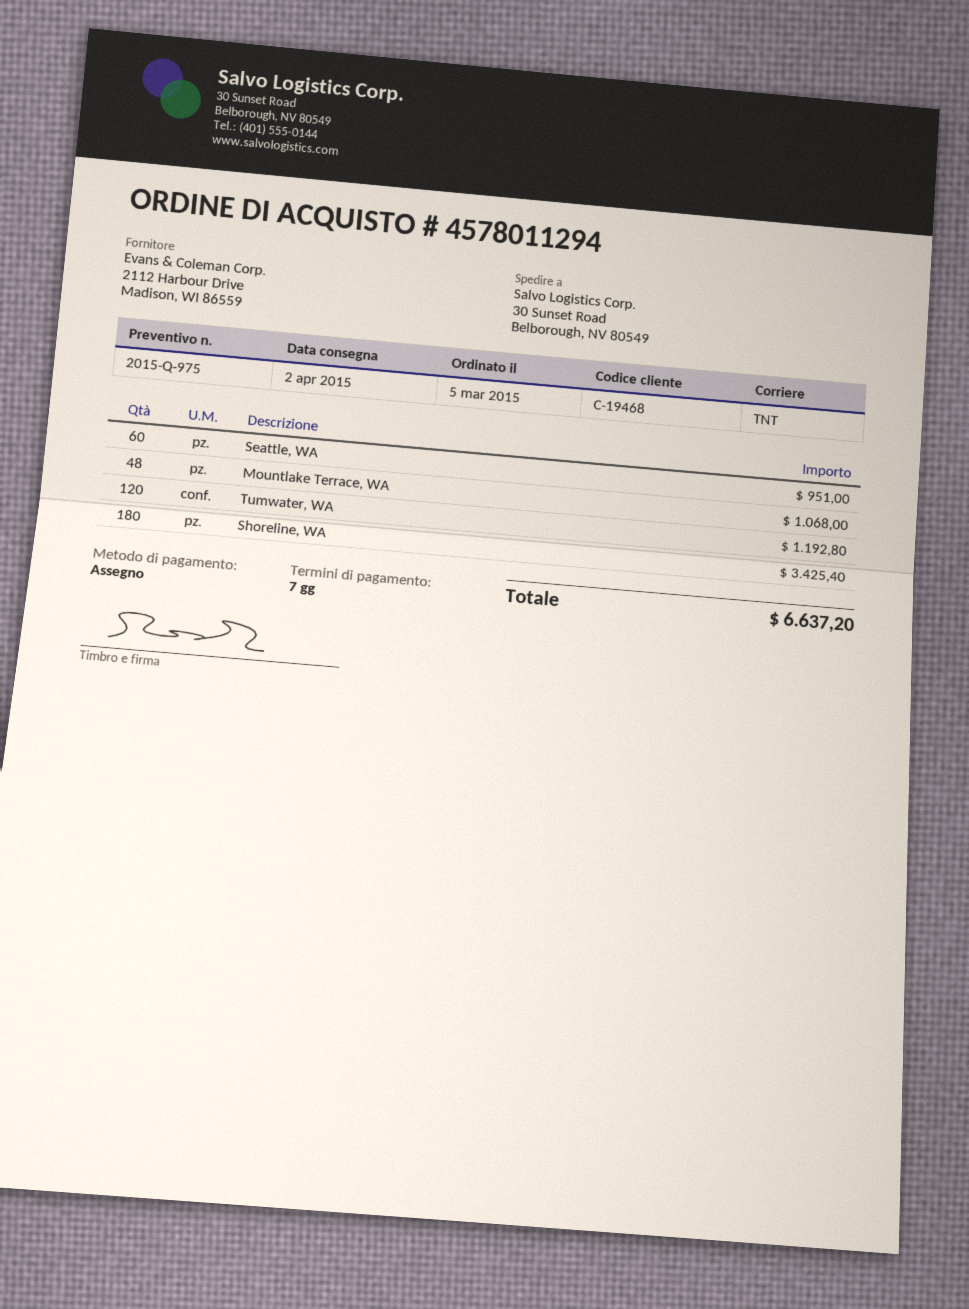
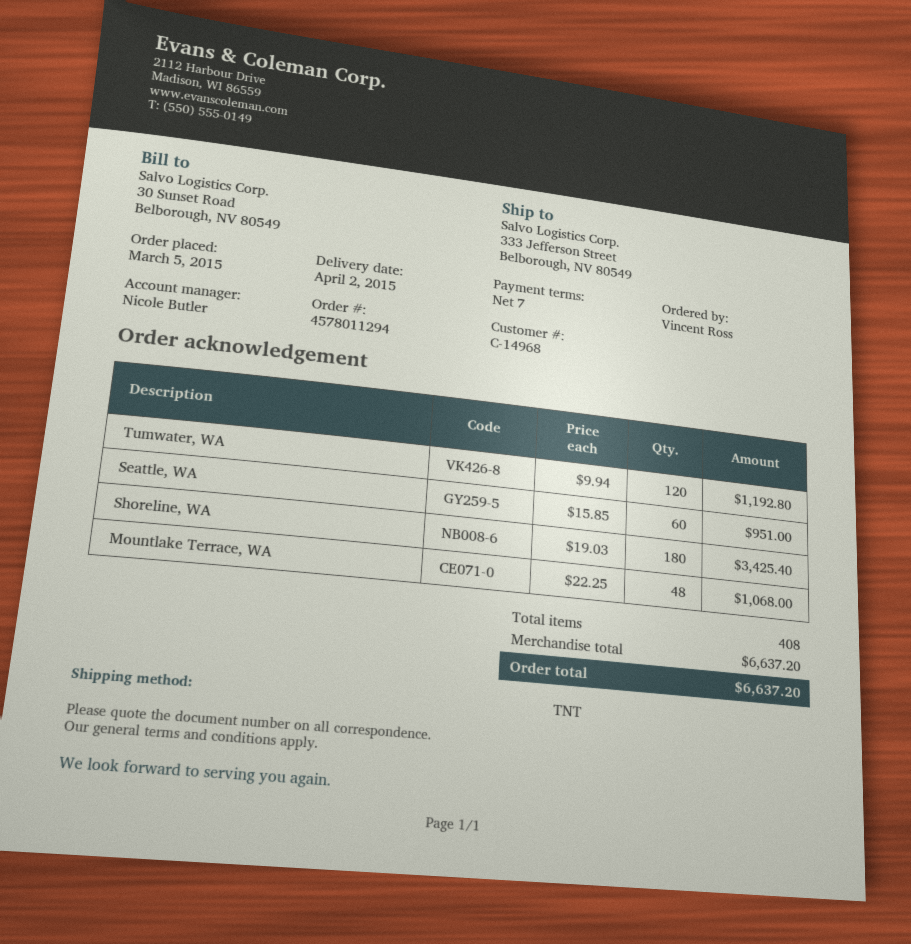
customer number: C-19468 -> C-14968
ship to: 30 Sunset Road, Belborough, NV 80549 -> 333 Jefferson Street, Belborough, NV 80549

